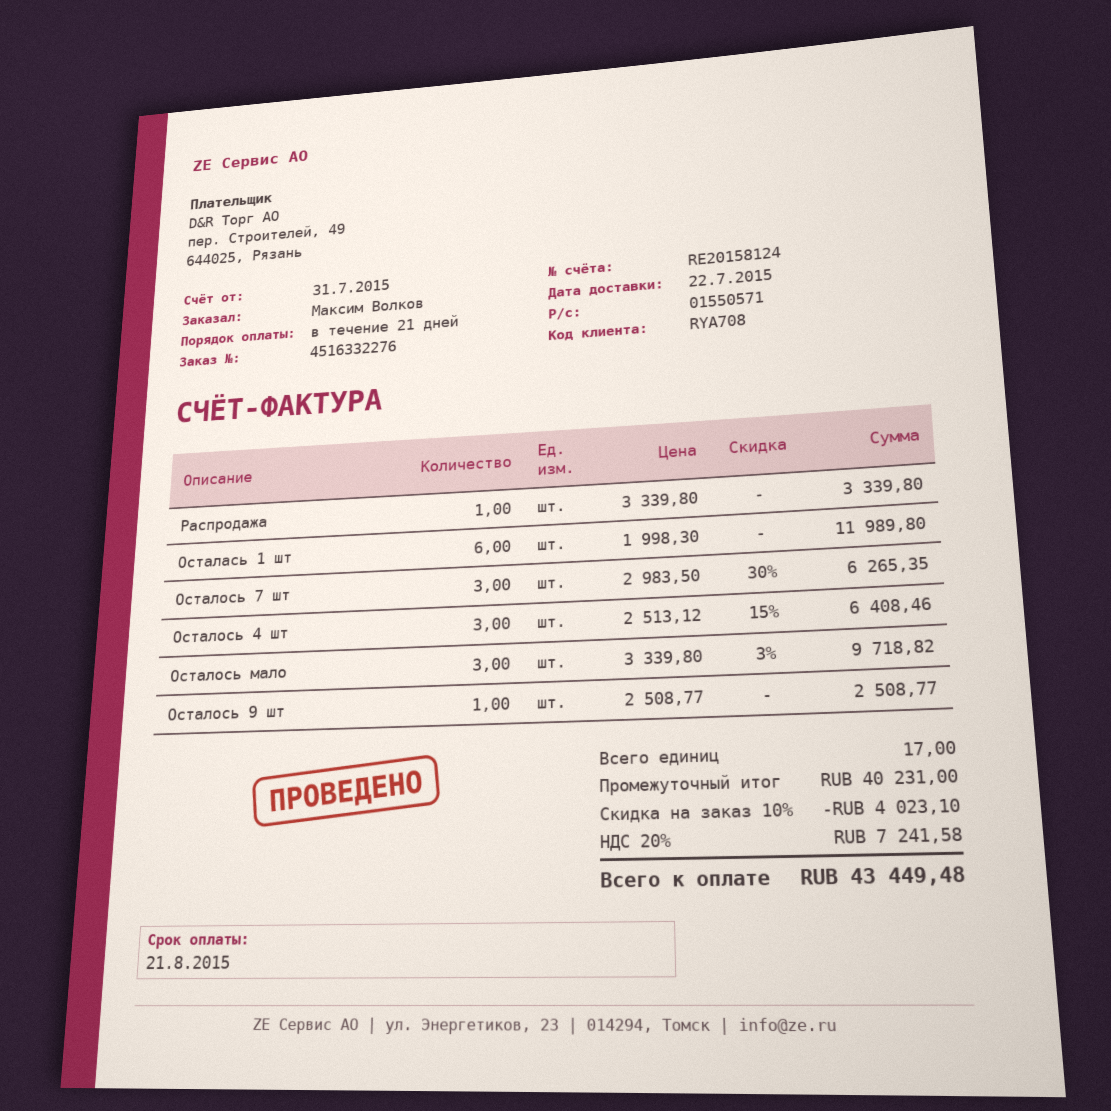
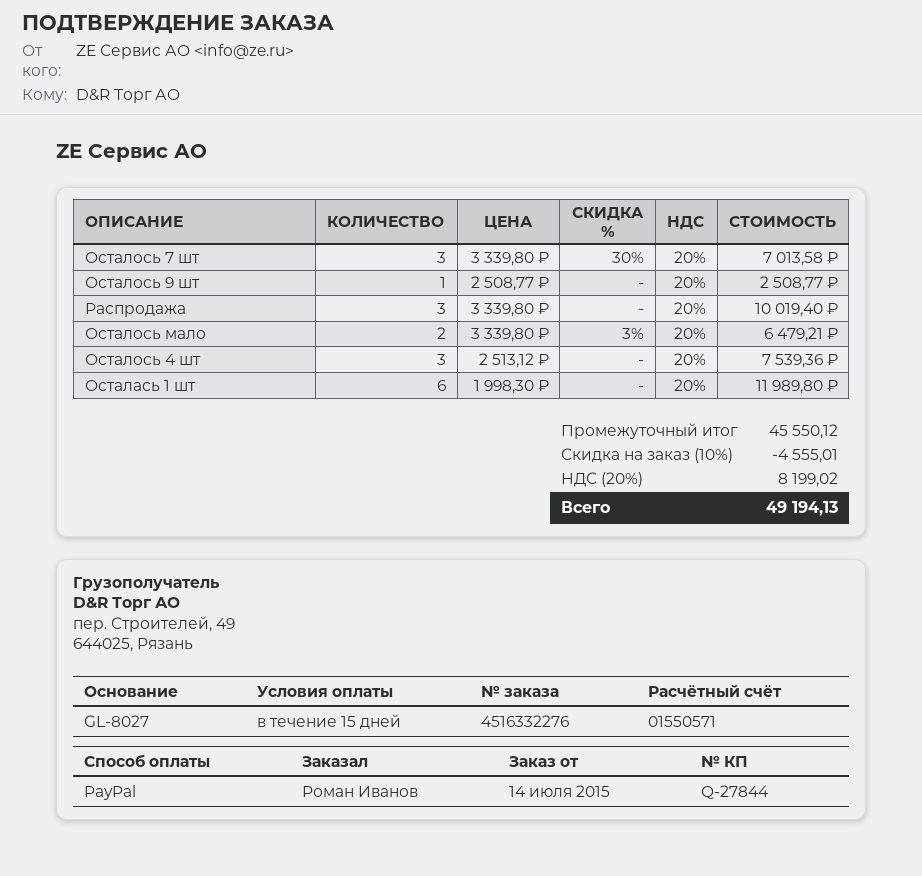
payment terms: 21 days -> 15 days
ordered by: Максим Волков -> Роман Иванов
Распродажа: 1 x 3339.80 = 3339.80 -> 3 x 3339.80 = 10019.40
Осталось 7 шт: 3 x 2983.50 - 30% = 6265.35 -> 3 x 3339.80 - 30% = 7013.58
Осталось 4 шт: 3 x 2513.12 - 15% = 6408.46 -> 3 x 2513.12 = 7539.36
Осталось мало: 3 x 3339.80 - 3% = 9718.82 -> 2 x 3339.80 - 3% = 6479.21
subtotal: 40231.00 -> 45550.12
discount: 10% = 4023.10 -> 10% = 4555.01
tax: 20% = 7241.58 -> 20% = 8199.02
total: 43449.48 -> 49194.13

